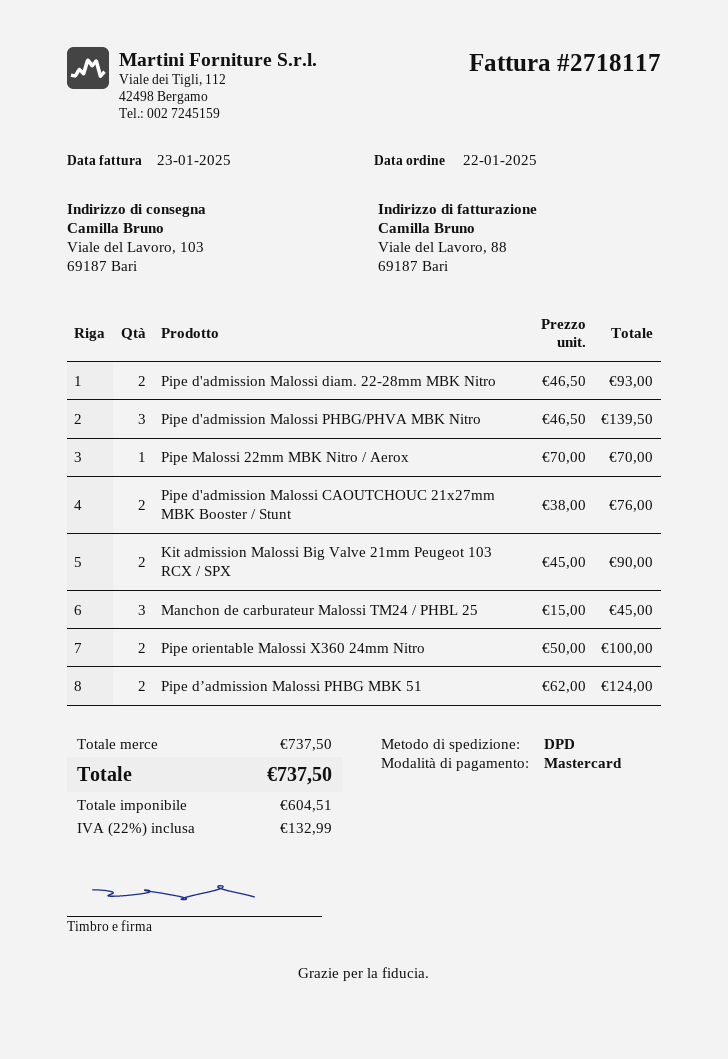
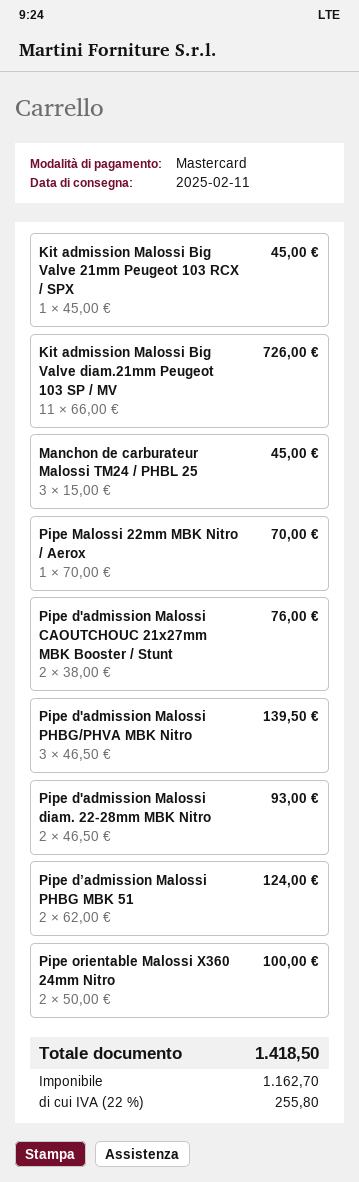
Kit admission Malossi Big Valve 21mm Peugeot 103 RCX / SPX: 2 x 45.00 = 90.00 -> 1 x 45.00 = 45.00
Kit admission Malossi Big Valve diam.21mm Peugeot 103 SP / MV: none -> 11 x 66.00 = 726.00
net: 604.51 -> 1162.70
tax: 22% = 132.99 -> 22% = 255.80
total: 737.50 -> 1418.50

